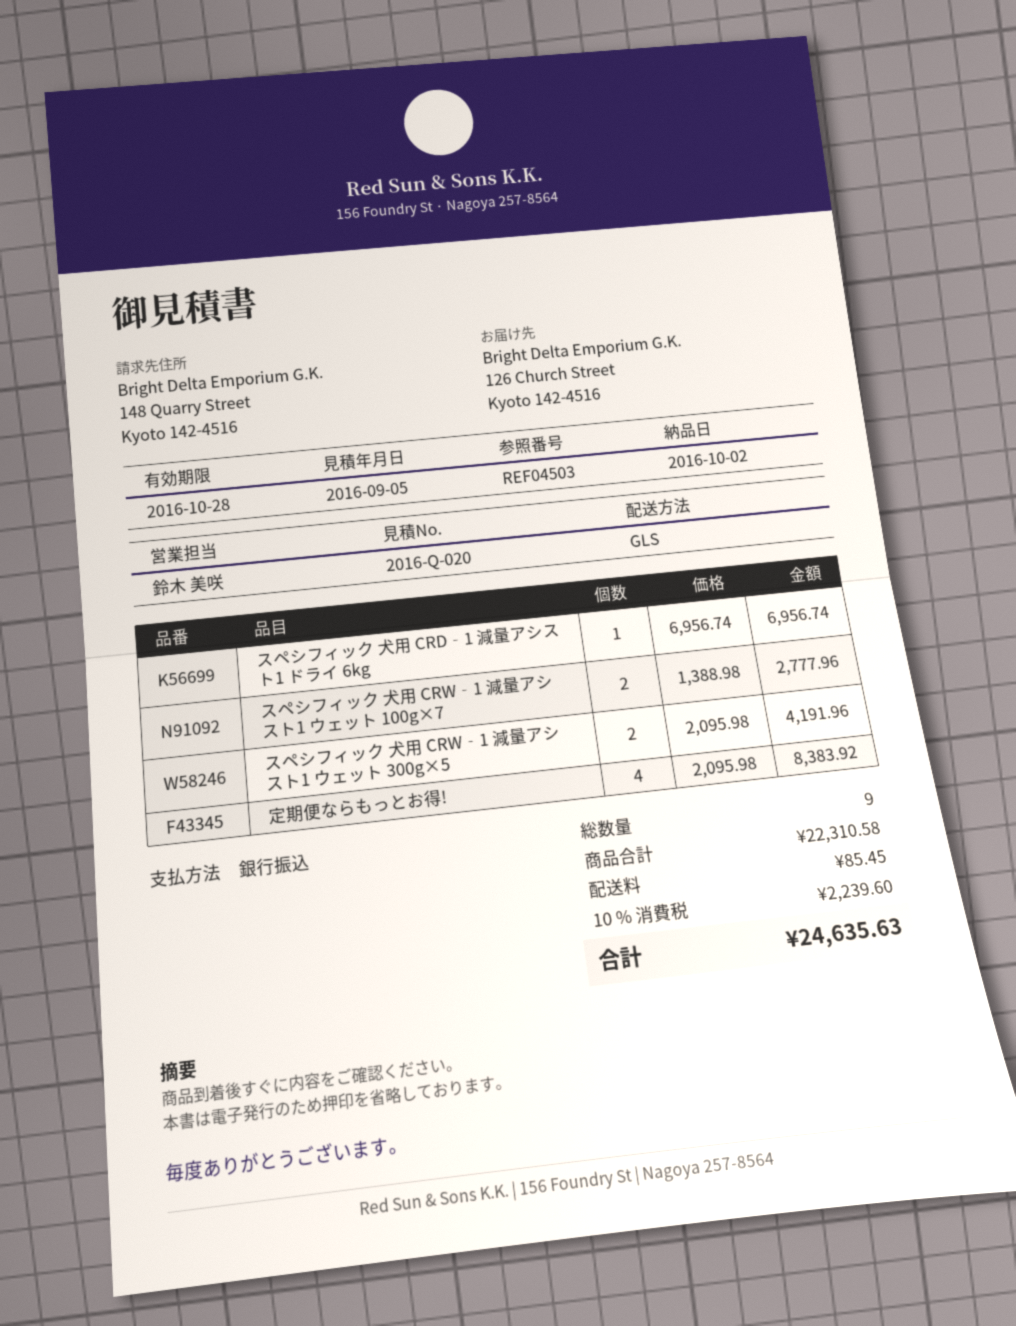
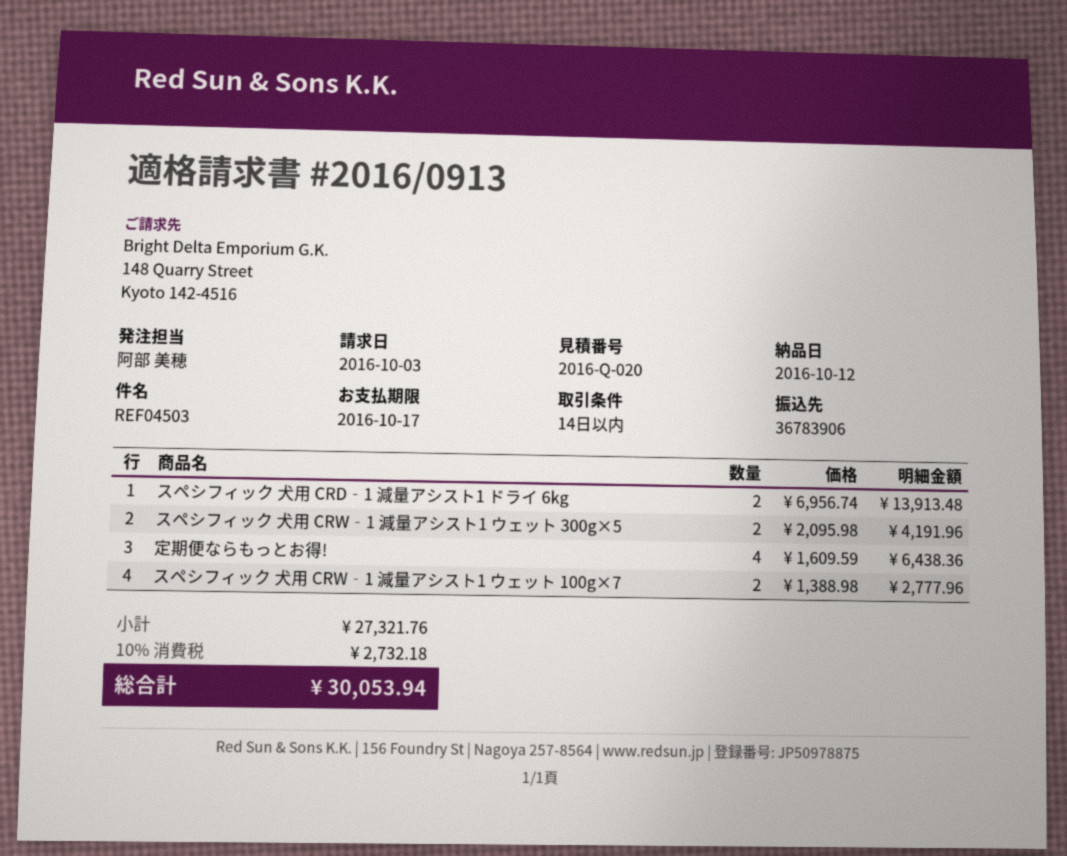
delivery date: 2016-10-02 -> 2016-10-12
スペシフィック 犬用 CRD‐1 減量アシスト1 ドライ 6kg: 1 x 6956.74 = 6956.74 -> 2 x 6956.74 = 13913.48
定期便ならもっとお得!: 4 x 2095.98 = 8383.92 -> 4 x 1609.59 = 6438.36
subtotal: 22310.58 -> 27321.76
shipping: 85.45 -> none
tax: 10% = 2239.60 -> 10% = 2732.18
total: 24635.63 -> 30053.94

